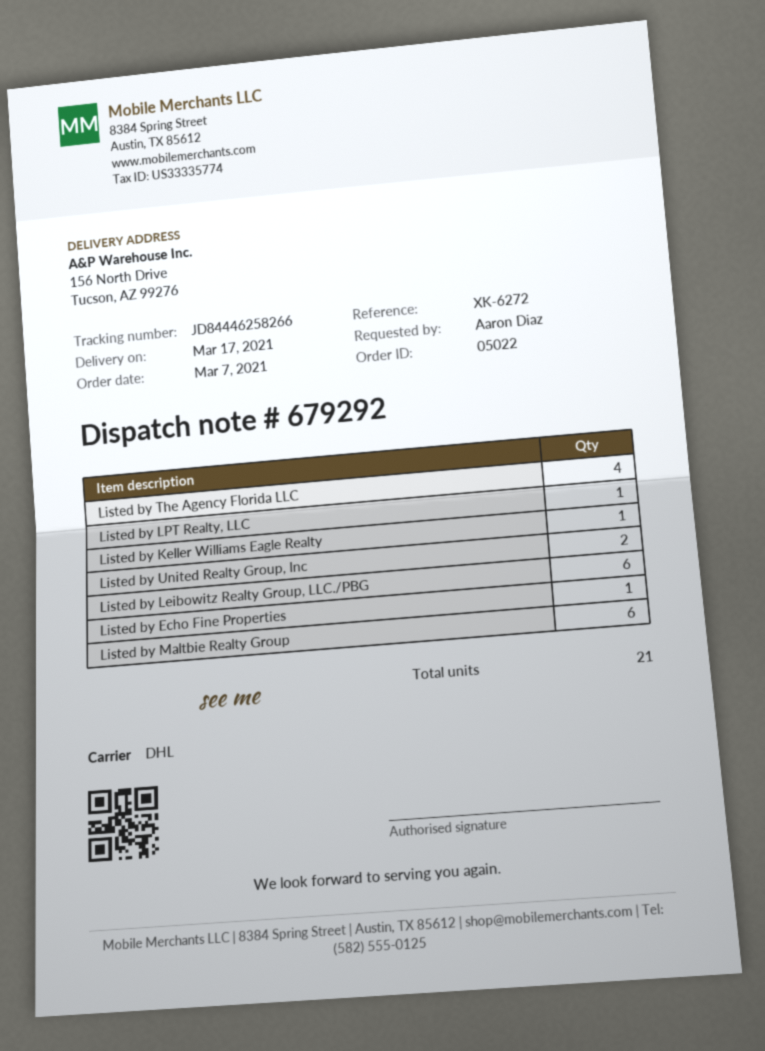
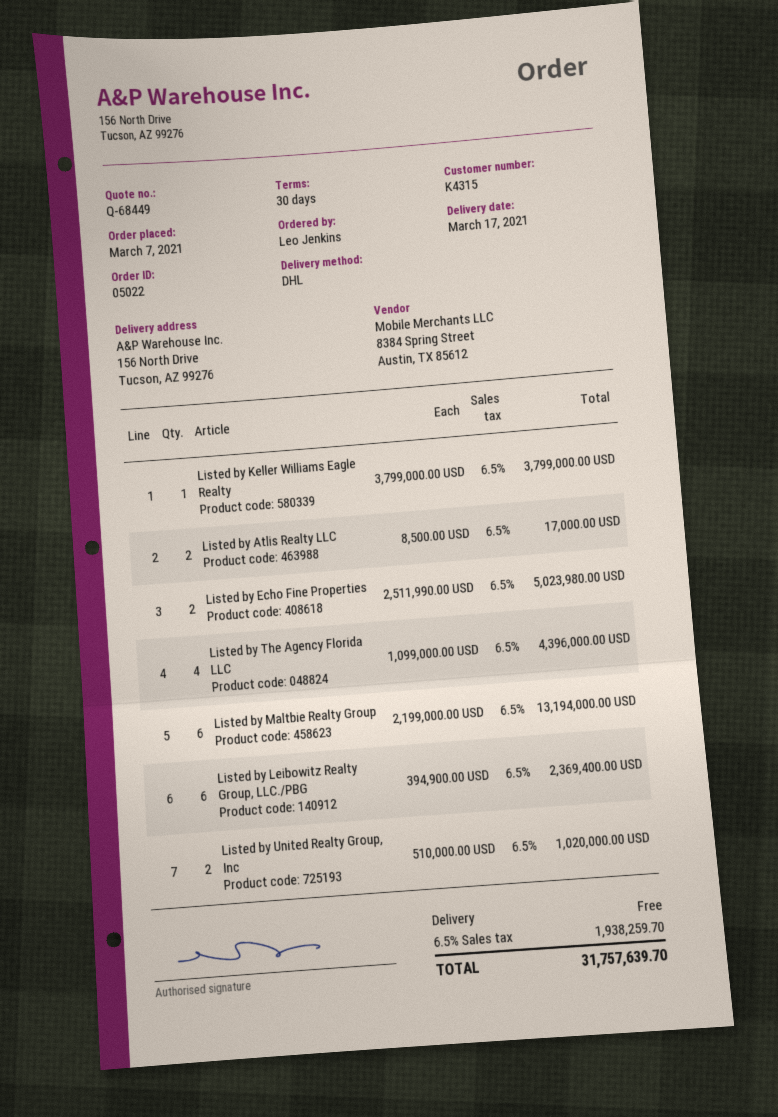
ordered by: Aaron Diaz -> Leo Jenkins
Listed by LPT Realty, LLC: 1 -> none
Listed by Echo Fine Properties: 1 -> 2
Listed by Atlis Realty LLC: none -> 2

